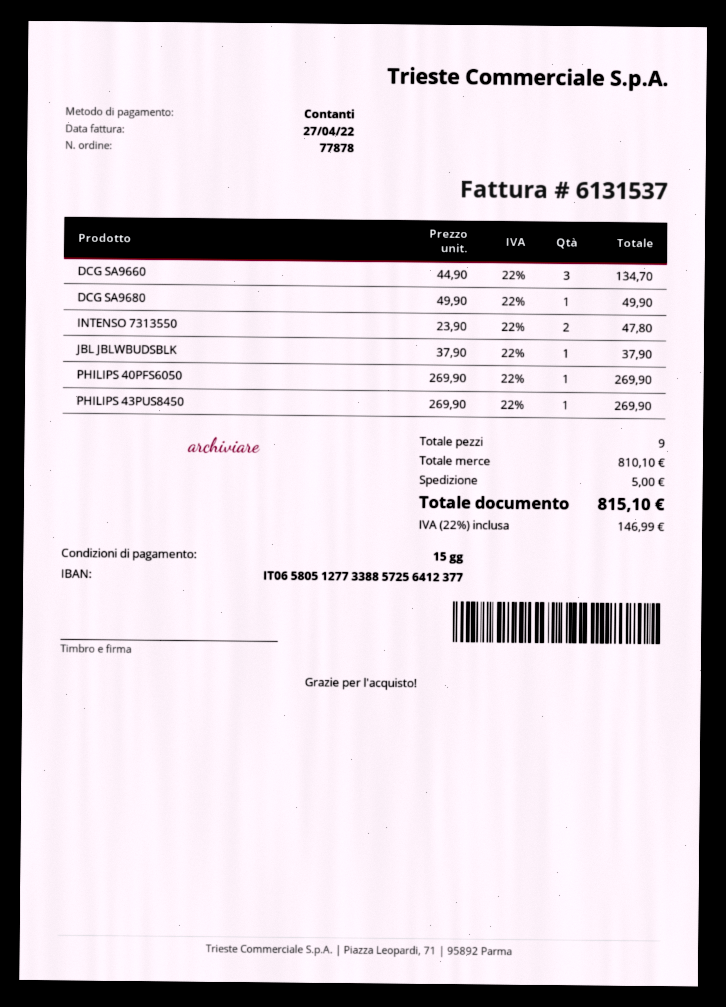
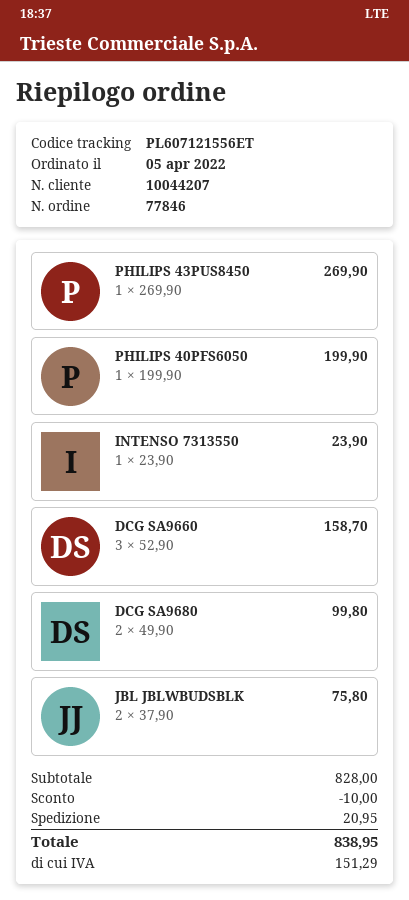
order number: 77878 -> 77846
DCG SA9660: 3 x 44.90 = 134.70 -> 3 x 52.90 = 158.70
DCG SA9680: 1 x 49.90 = 49.90 -> 2 x 49.90 = 99.80
INTENSO 7313550: 2 x 23.90 = 47.80 -> 1 x 23.90 = 23.90
JBL JBLWBUDSBLK: 1 x 37.90 = 37.90 -> 2 x 37.90 = 75.80
PHILIPS 40PFS6050: 1 x 269.90 = 269.90 -> 1 x 199.90 = 199.90
subtotal: 810.10 -> 828.00
discount: none -> 10.00
shipping: 5.00 -> 20.95
tax: 146.99 -> 151.29
total: 815.10 -> 838.95

